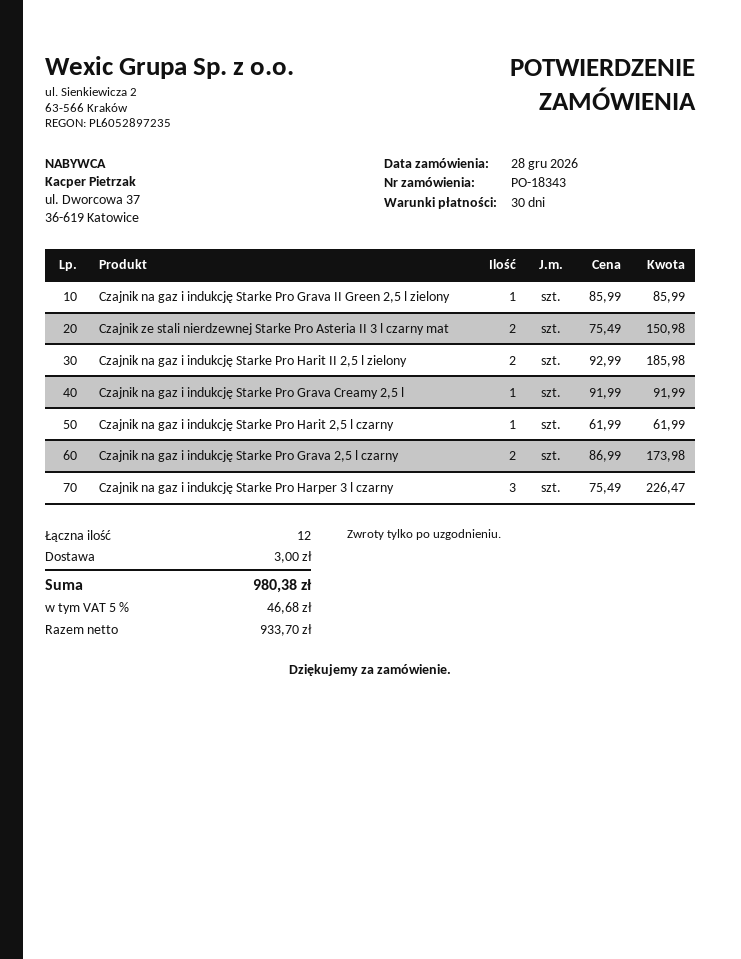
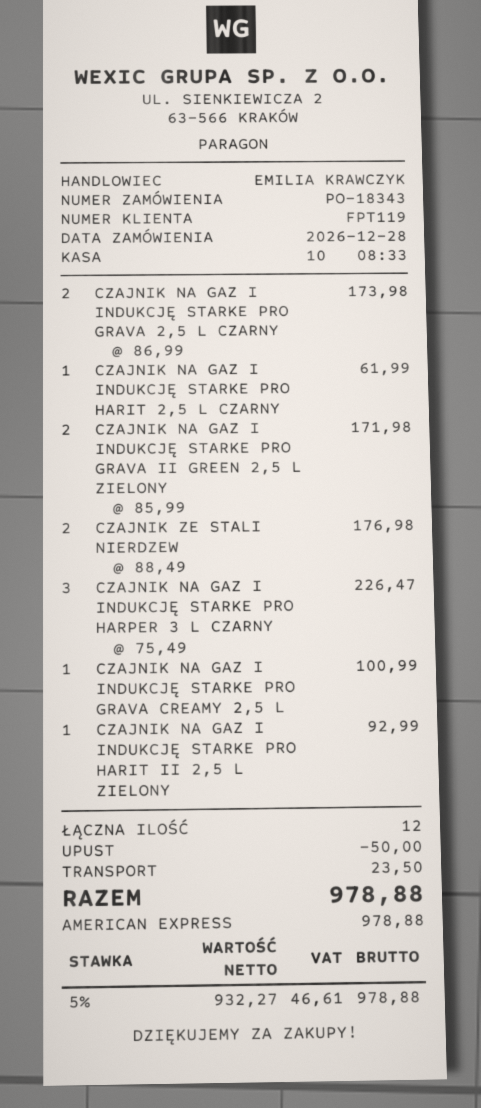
Czajnik na gaz i indukcję Starke Pro Grava II Green 2,5 l zielony: 1 x 85.99 = 85.99 -> 2 x 85.99 = 171.98
Czajnik ze stali nierdzewnej Starke Pro Asteria II 3 l czarny mat: 2 x 75.49 = 150.98 -> 2 x 88.49 = 176.98
Czajnik na gaz i indukcję Starke Pro Harit II 2,5 l zielony: 2 x 92.99 = 185.98 -> 1 x 92.99 = 92.99
Czajnik na gaz i indukcję Starke Pro Grava Creamy 2,5 l: 1 x 91.99 = 91.99 -> 1 x 100.99 = 100.99
discount: none -> 50.00
shipping: 3.00 -> 23.50
net: 933.70 -> 932.27
tax: 5% = 46.68 -> 5% = 46.61
total: 980.38 -> 978.88

